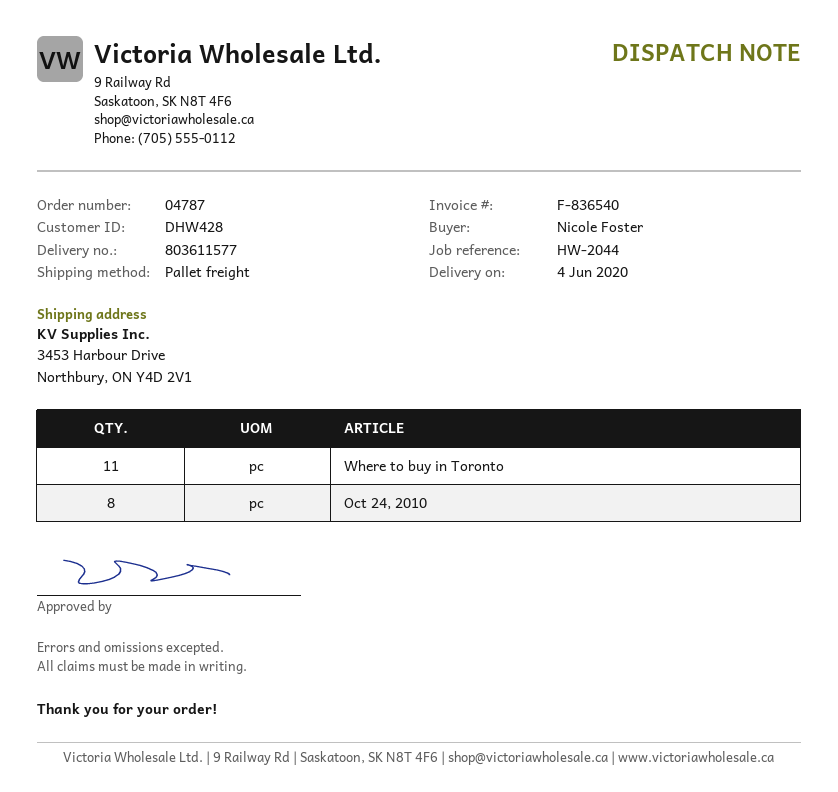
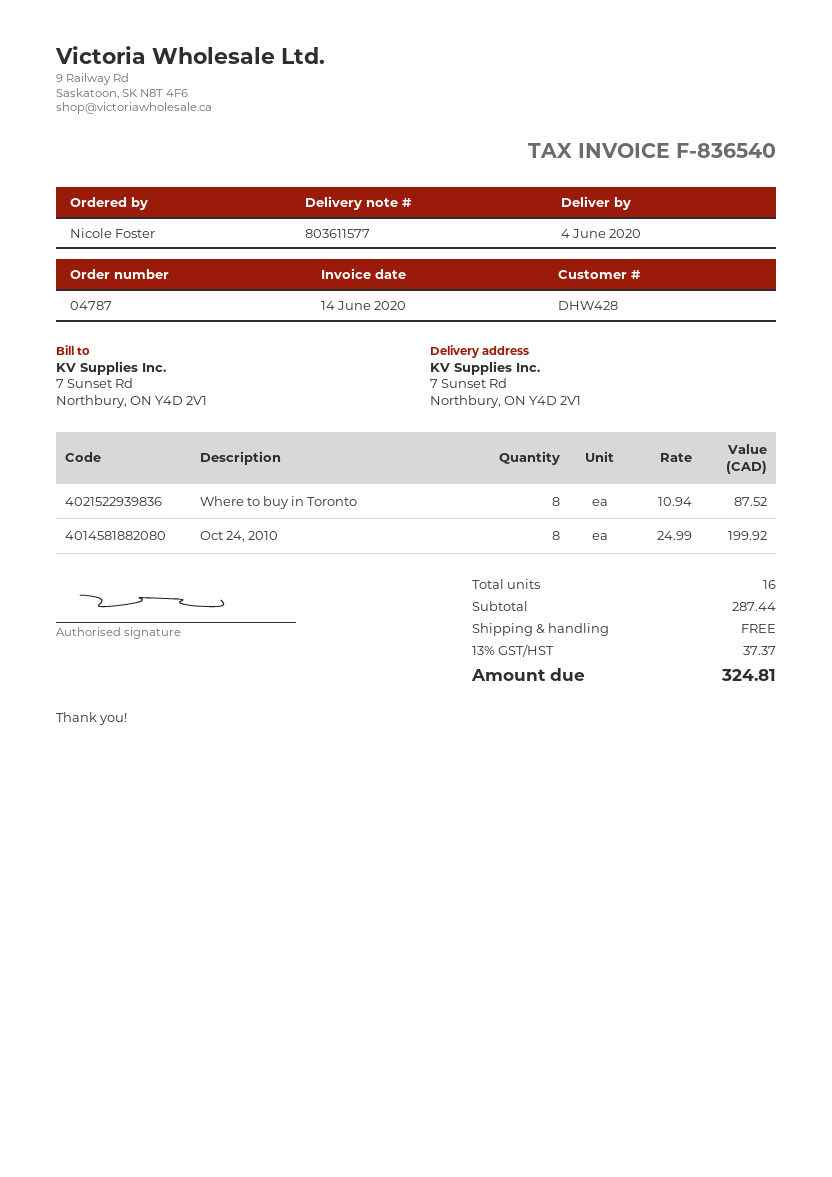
ship to: 3453 Harbour Drive, Northbury, ON Y4D 2V1 -> 7 Sunset Rd, Northbury, ON Y4D 2V1
Where to buy in Toronto: 11 -> 8

